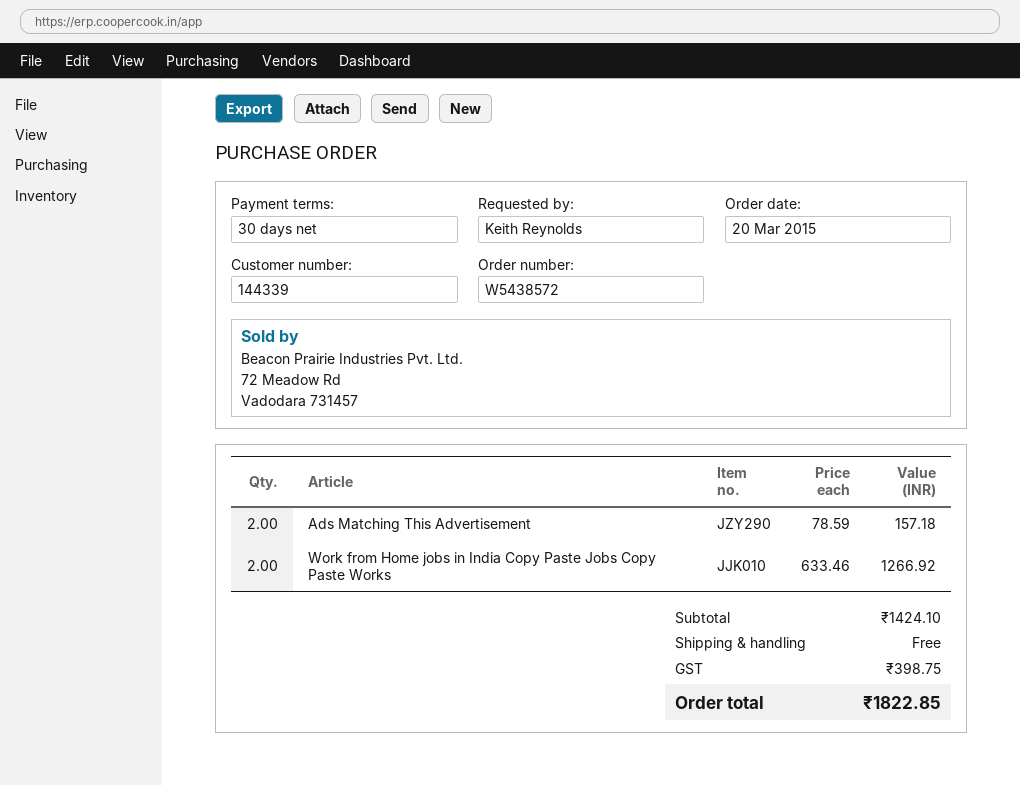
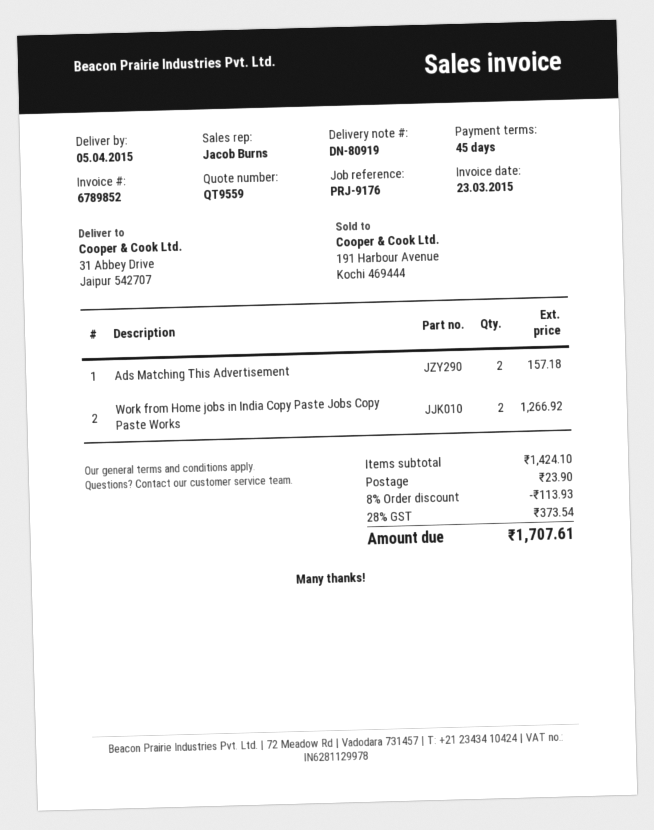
payment terms: 30 days -> 45 days
discount: none -> 8% = 113.93
shipping: 0.00 -> 23.90
tax: 398.75 -> 373.54
total: 1822.85 -> 1707.61

